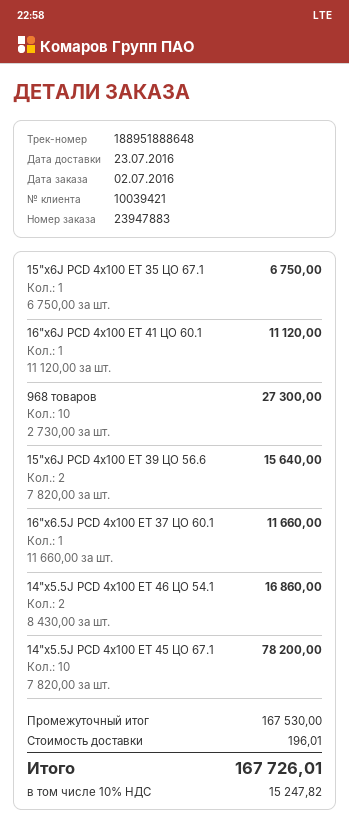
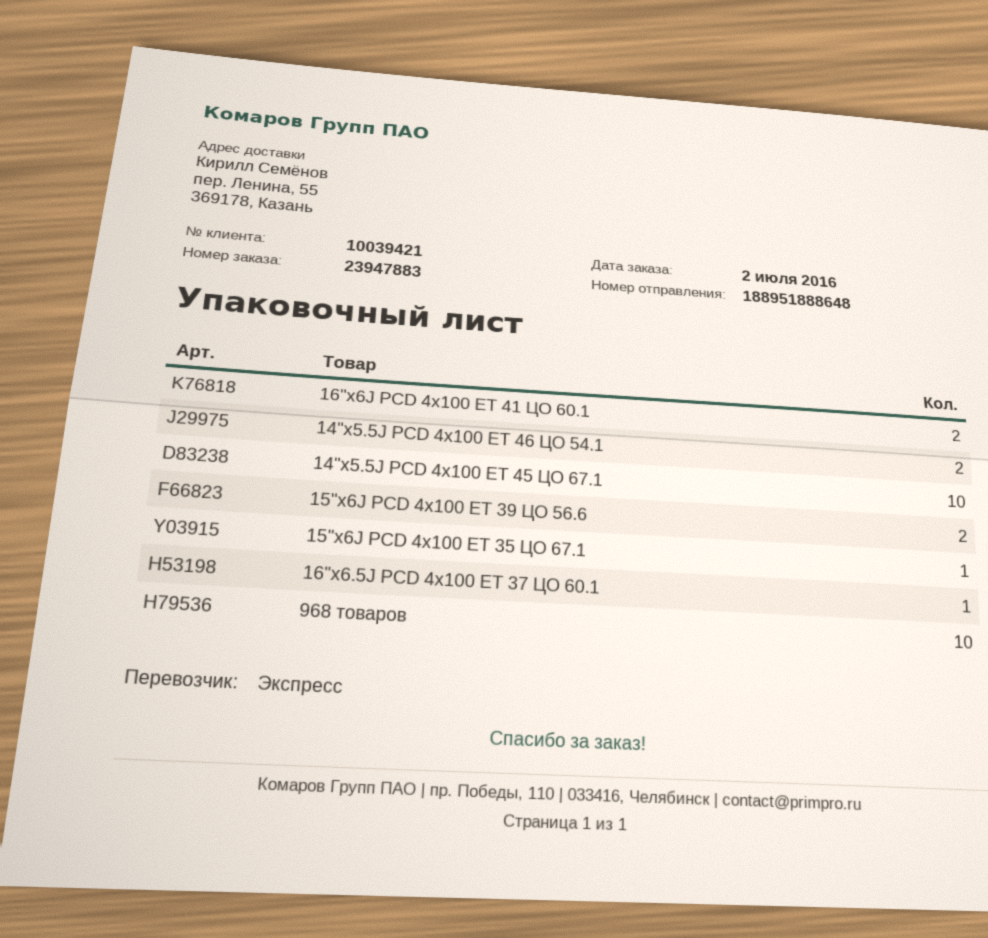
16"x6J PCD 4x100 ЕТ 41 ЦО 60.1: 1 -> 2

